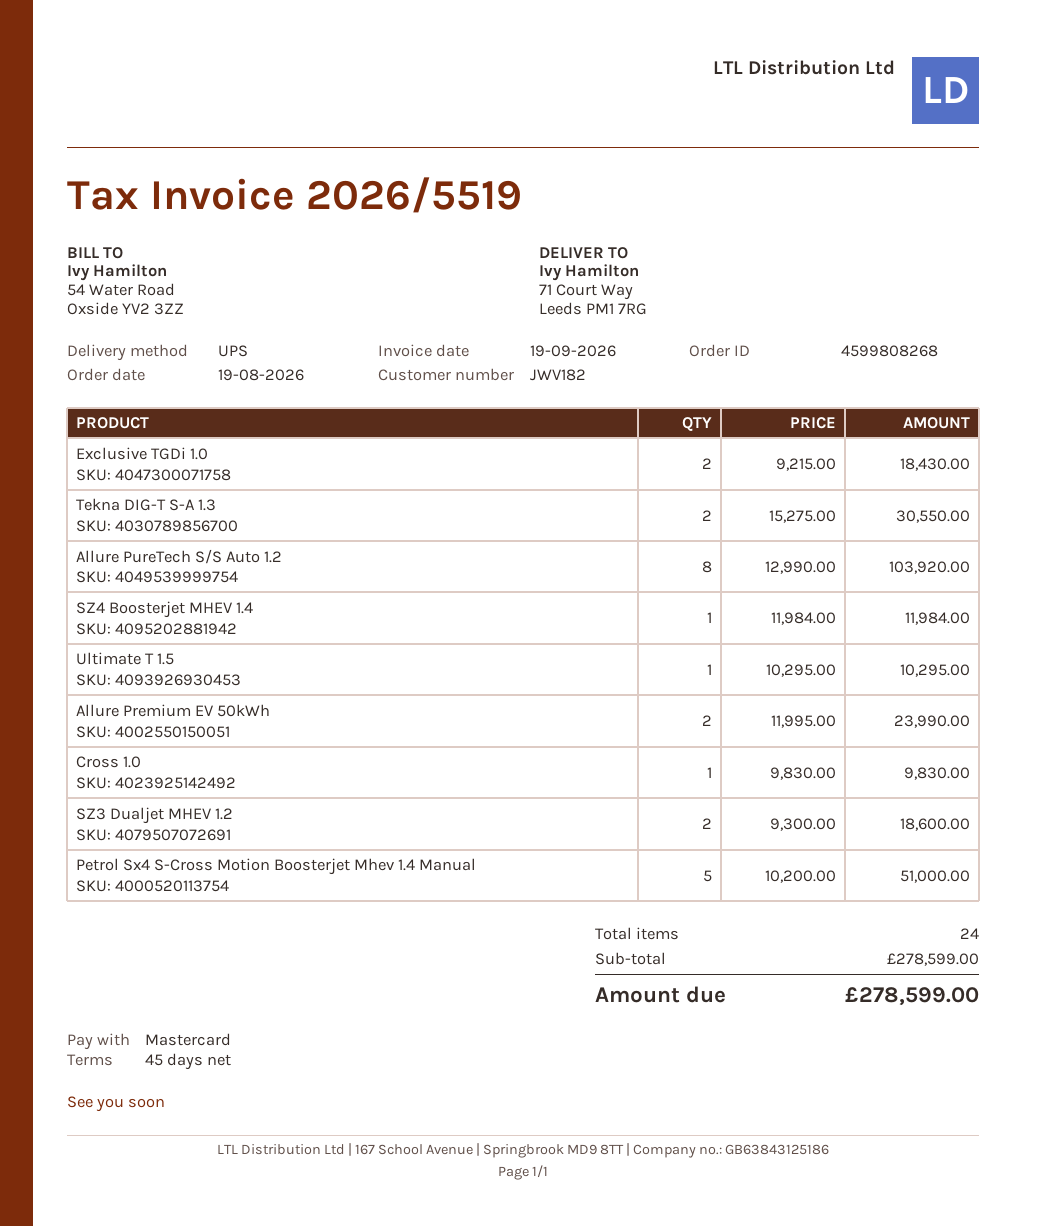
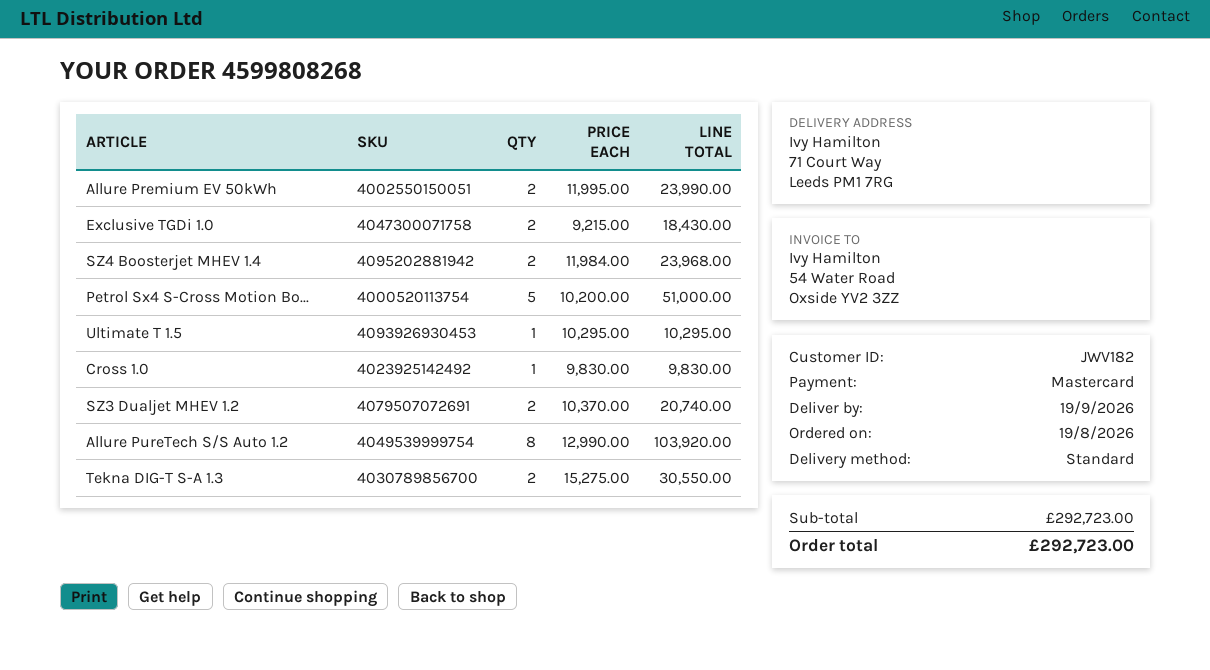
shipping method: UPS -> standard
SZ4 Boosterjet MHEV 1.4: 1 x 11984.00 = 11984.00 -> 2 x 11984.00 = 23968.00
SZ3 Dualjet MHEV 1.2: 2 x 9300.00 = 18600.00 -> 2 x 10370.00 = 20740.00
subtotal: 278599.00 -> 292723.00
total: 278599.00 -> 292723.00

